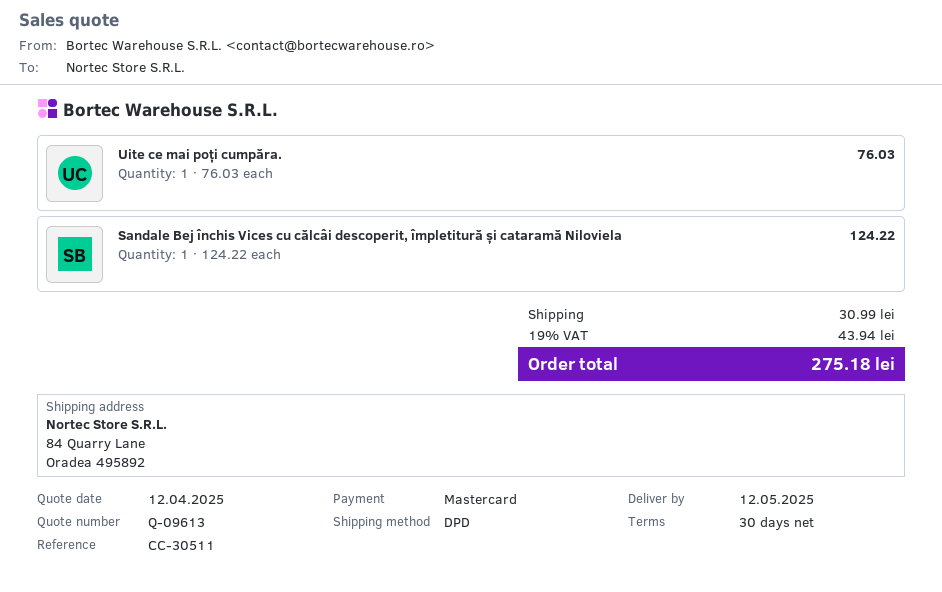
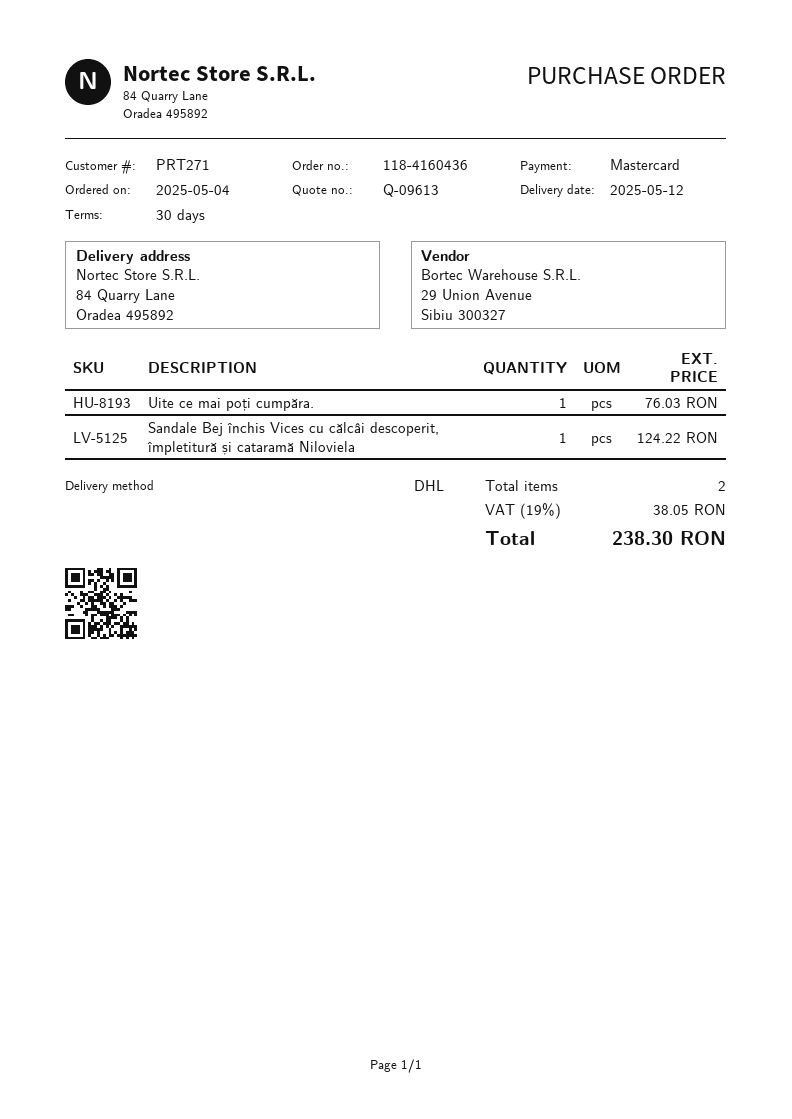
shipping method: DPD -> DHL
shipping: 30.99 -> none
tax: 19% = 43.94 -> 19% = 38.05
total: 275.18 -> 238.30

